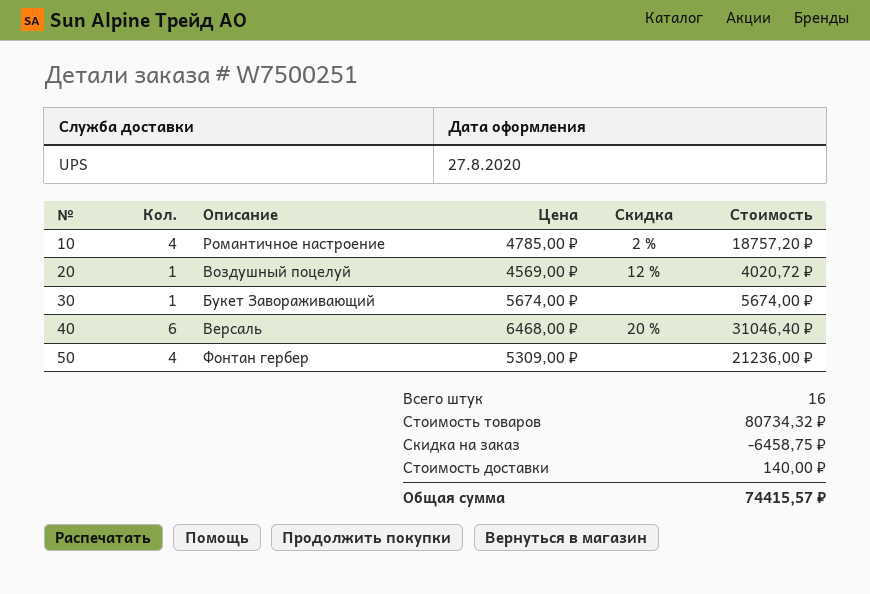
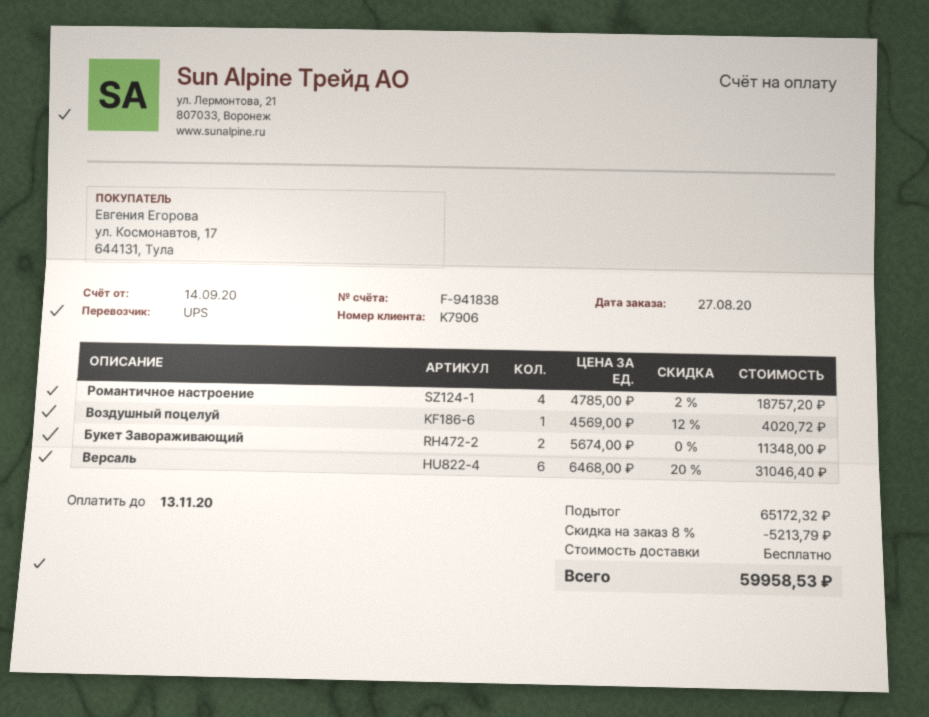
Букет Завораживающий: 1 x 5674.00 = 5674.00 -> 2 x 5674.00 = 11348.00
Фонтан гербер: 4 x 5309.00 = 21236.00 -> none
subtotal: 80734.32 -> 65172.32
discount: 6458.75 -> 5213.79
shipping: 140.00 -> 0.00
total: 74415.57 -> 59958.53

